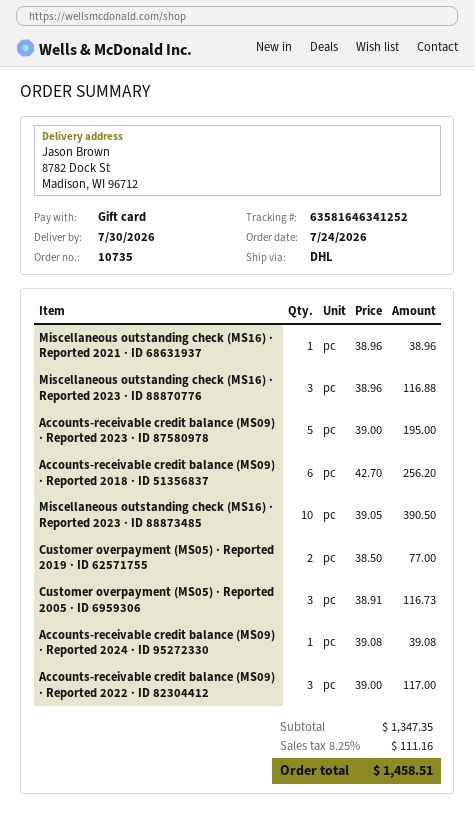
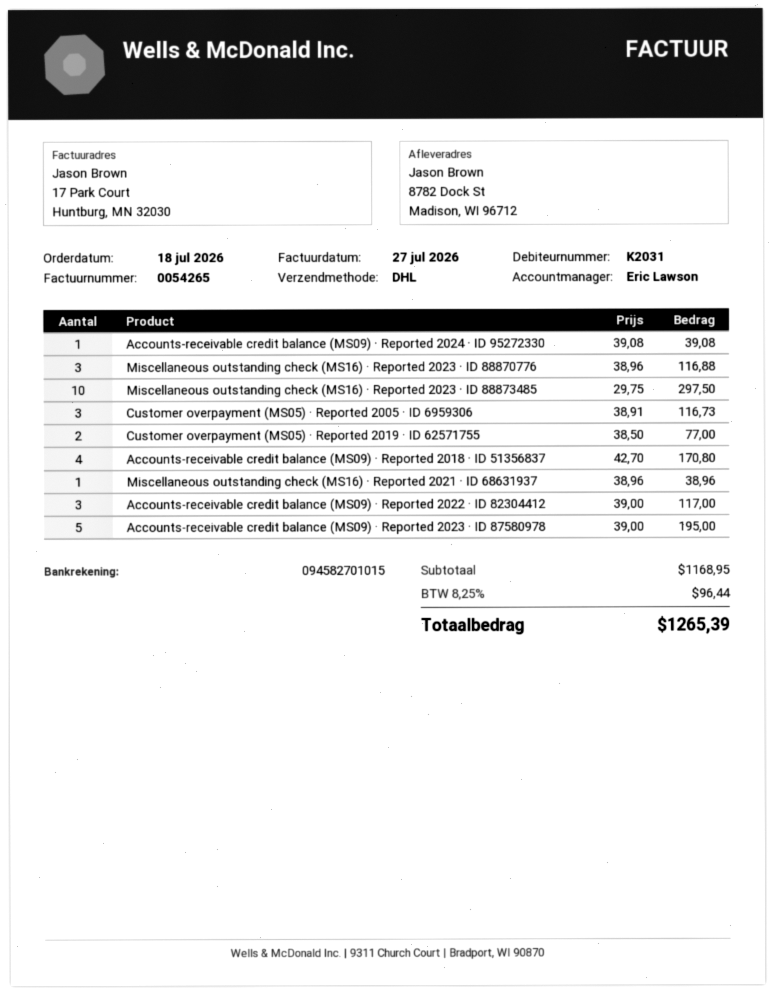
order date: 2026-07-24 -> 2026-07-18
Accounts-receivable credit balance (MS09) · Reported 2018 · ID 51356837: 6 x 42.70 = 256.20 -> 4 x 42.70 = 170.80
Miscellaneous outstanding check (MS16) · Reported 2023 · ID 88873485: 10 x 39.05 = 390.50 -> 10 x 29.75 = 297.50
subtotal: 1347.35 -> 1168.95
tax: 8.25% = 111.16 -> 8.25% = 96.44
total: 1458.51 -> 1265.39

